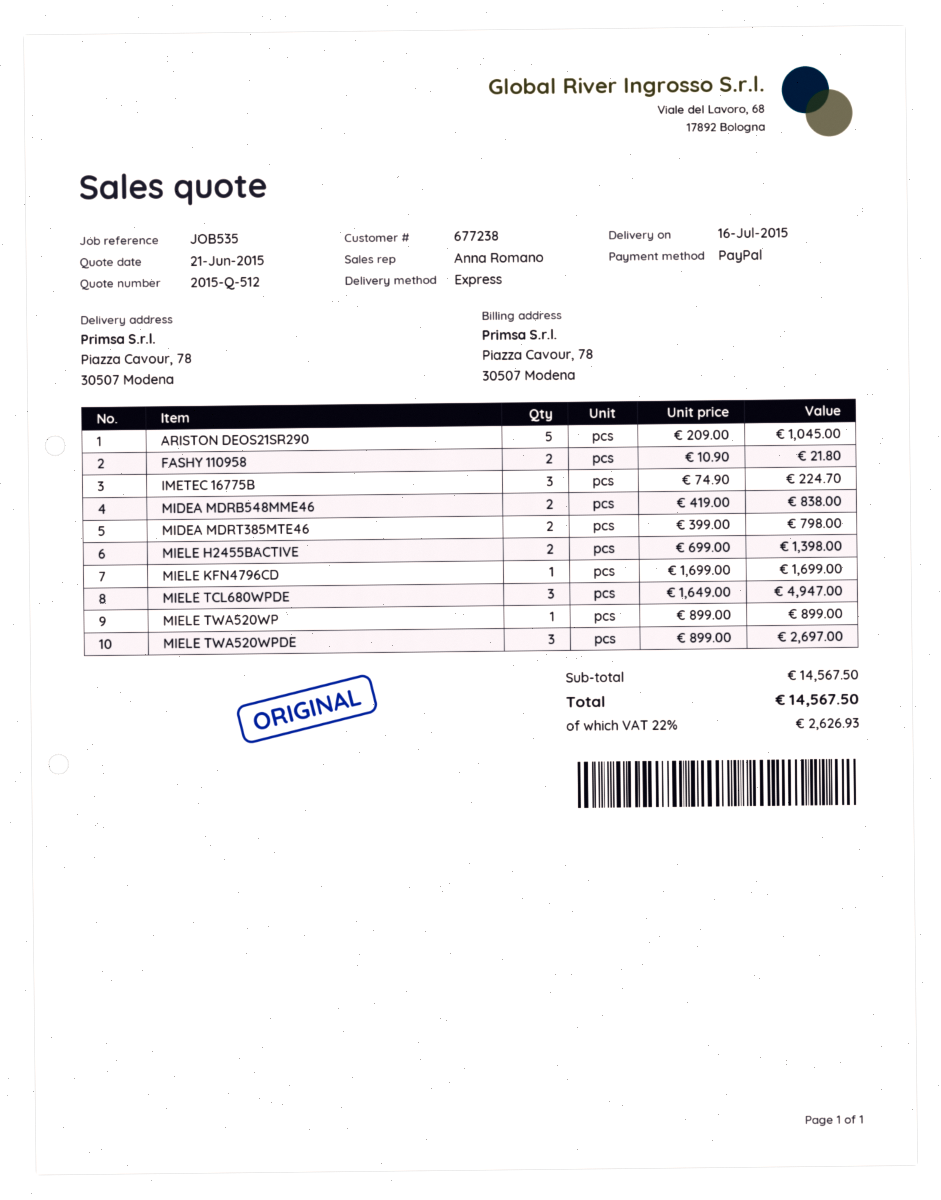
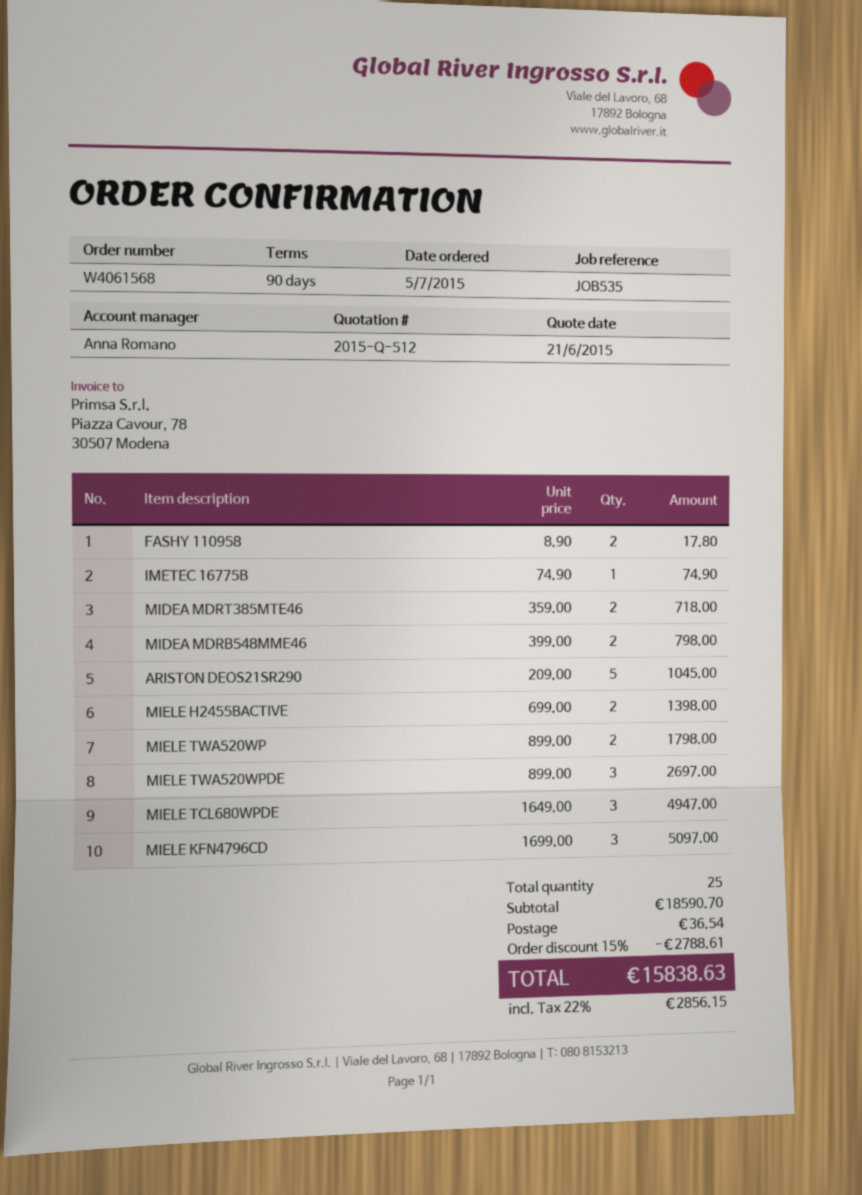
FASHY 110958: 2 x 10.90 = 21.80 -> 2 x 8.90 = 17.80
IMETEC 16775B: 3 x 74.90 = 224.70 -> 1 x 74.90 = 74.90
MIDEA MDRB548MME46: 2 x 419.00 = 838.00 -> 2 x 399.00 = 798.00
MIDEA MDRT385MTE46: 2 x 399.00 = 798.00 -> 2 x 359.00 = 718.00
MIELE KFN4796CD: 1 x 1699.00 = 1699.00 -> 3 x 1699.00 = 5097.00
MIELE TWA520WP: 1 x 899.00 = 899.00 -> 2 x 899.00 = 1798.00
subtotal: 14567.50 -> 18590.70
discount: none -> 15% = 2788.61
shipping: none -> 36.54
tax: 22% = 2626.93 -> 22% = 2856.15
total: 14567.50 -> 15838.63

